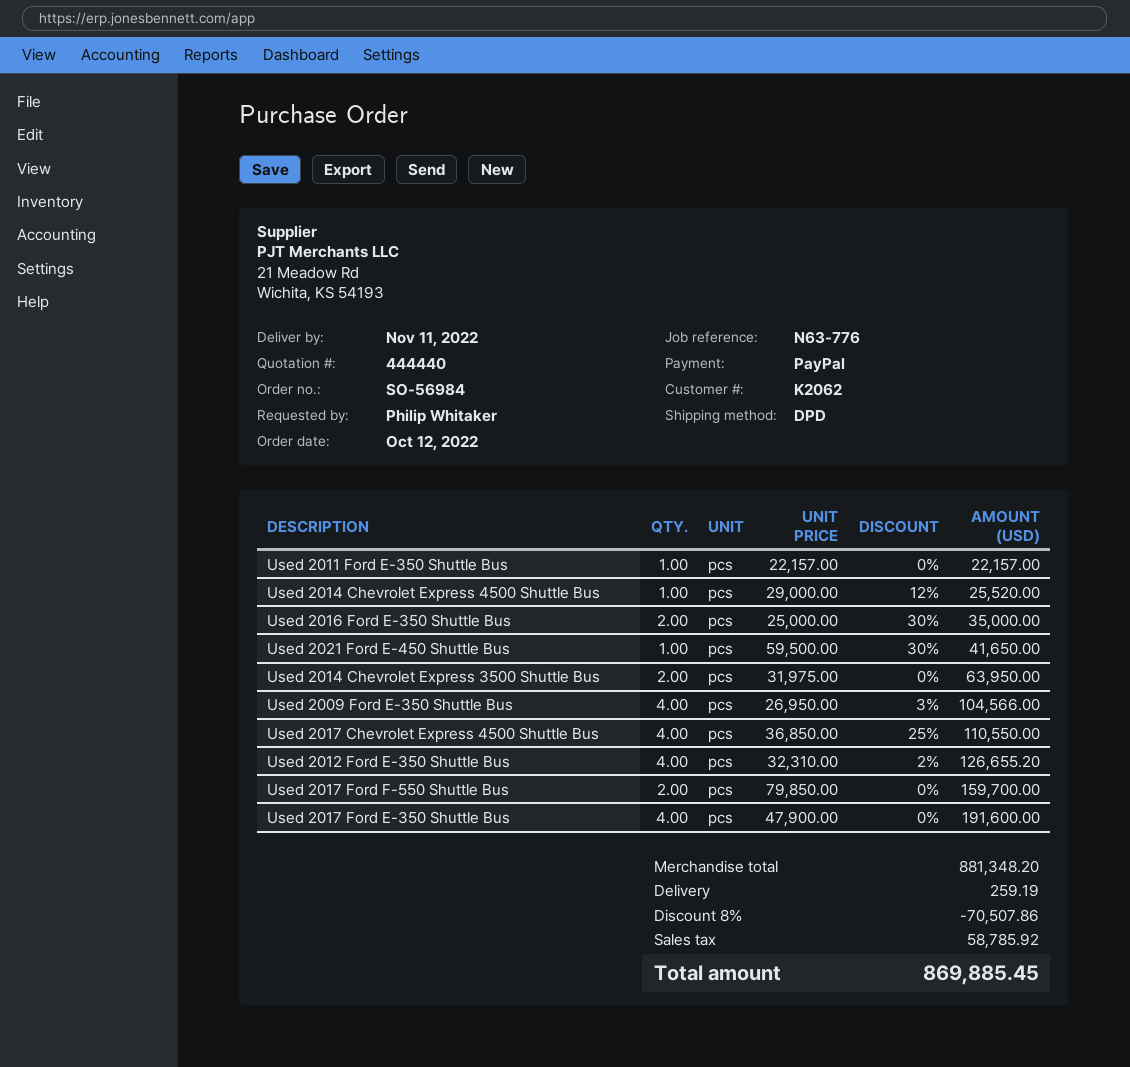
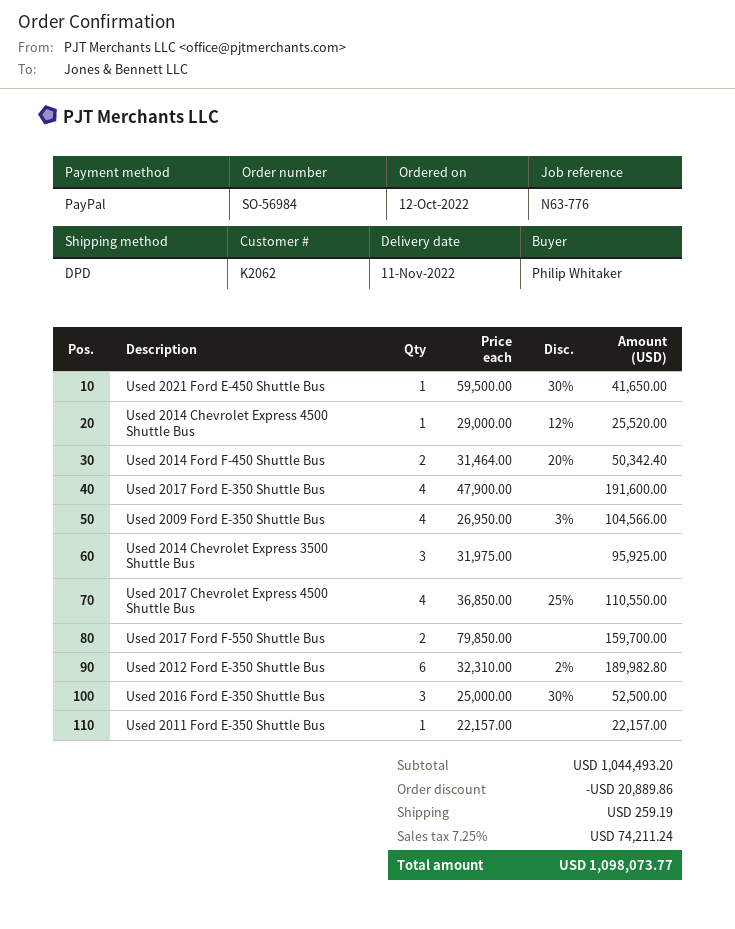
Used 2016 Ford E-350 Shuttle Bus: 2 x 25000.00 - 30% = 35000.00 -> 3 x 25000.00 - 30% = 52500.00
Used 2014 Chevrolet Express 3500 Shuttle Bus: 2 x 31975.00 = 63950.00 -> 3 x 31975.00 = 95925.00
Used 2012 Ford E-350 Shuttle Bus: 4 x 32310.00 - 2% = 126655.20 -> 6 x 32310.00 - 2% = 189982.80
Used 2014 Ford F-450 Shuttle Bus: none -> 2 x 31464.00 - 20% = 50342.40
subtotal: 881348.20 -> 1044493.20
discount: 70507.86 -> 20889.86
tax: 58785.92 -> 74211.24
total: 869885.45 -> 1098073.77

